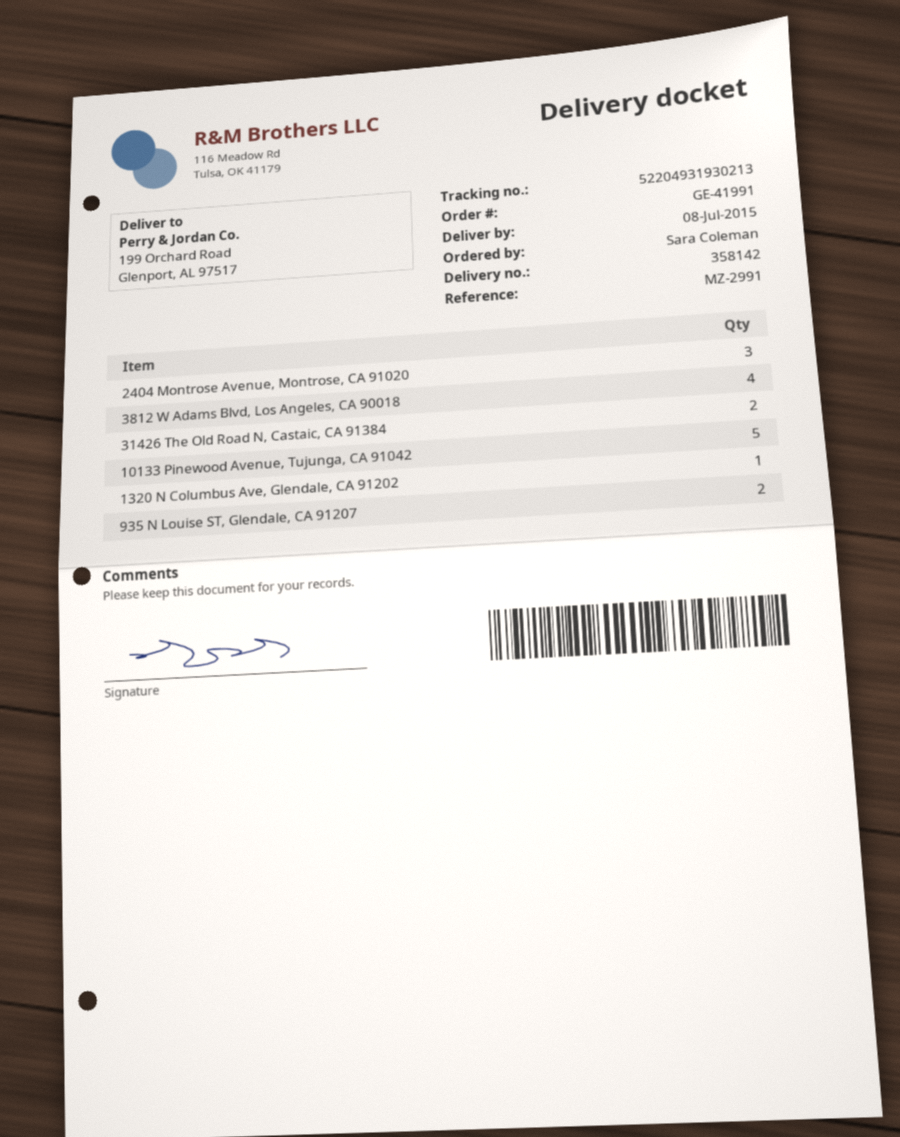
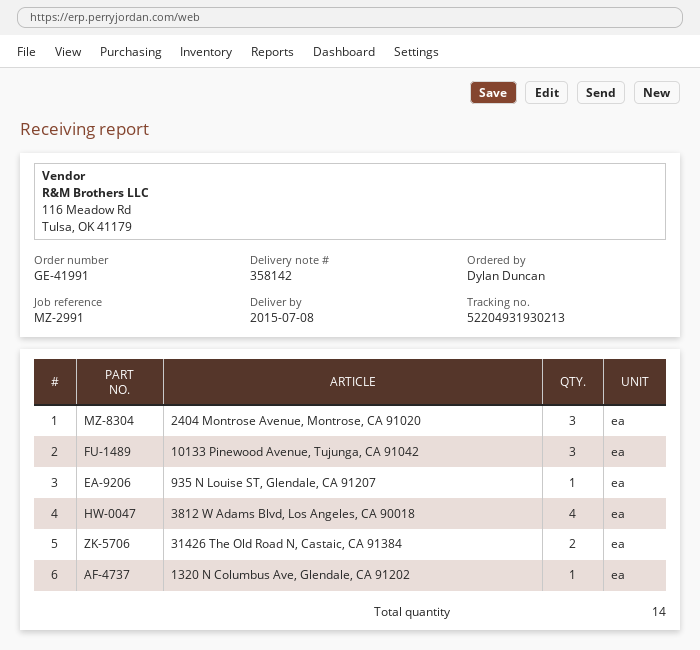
ordered by: Sara Coleman -> Dylan Duncan
10133 Pinewood Avenue, Tujunga, CA 91042: 5 -> 3
935 N Louise ST, Glendale, CA 91207: 2 -> 1

